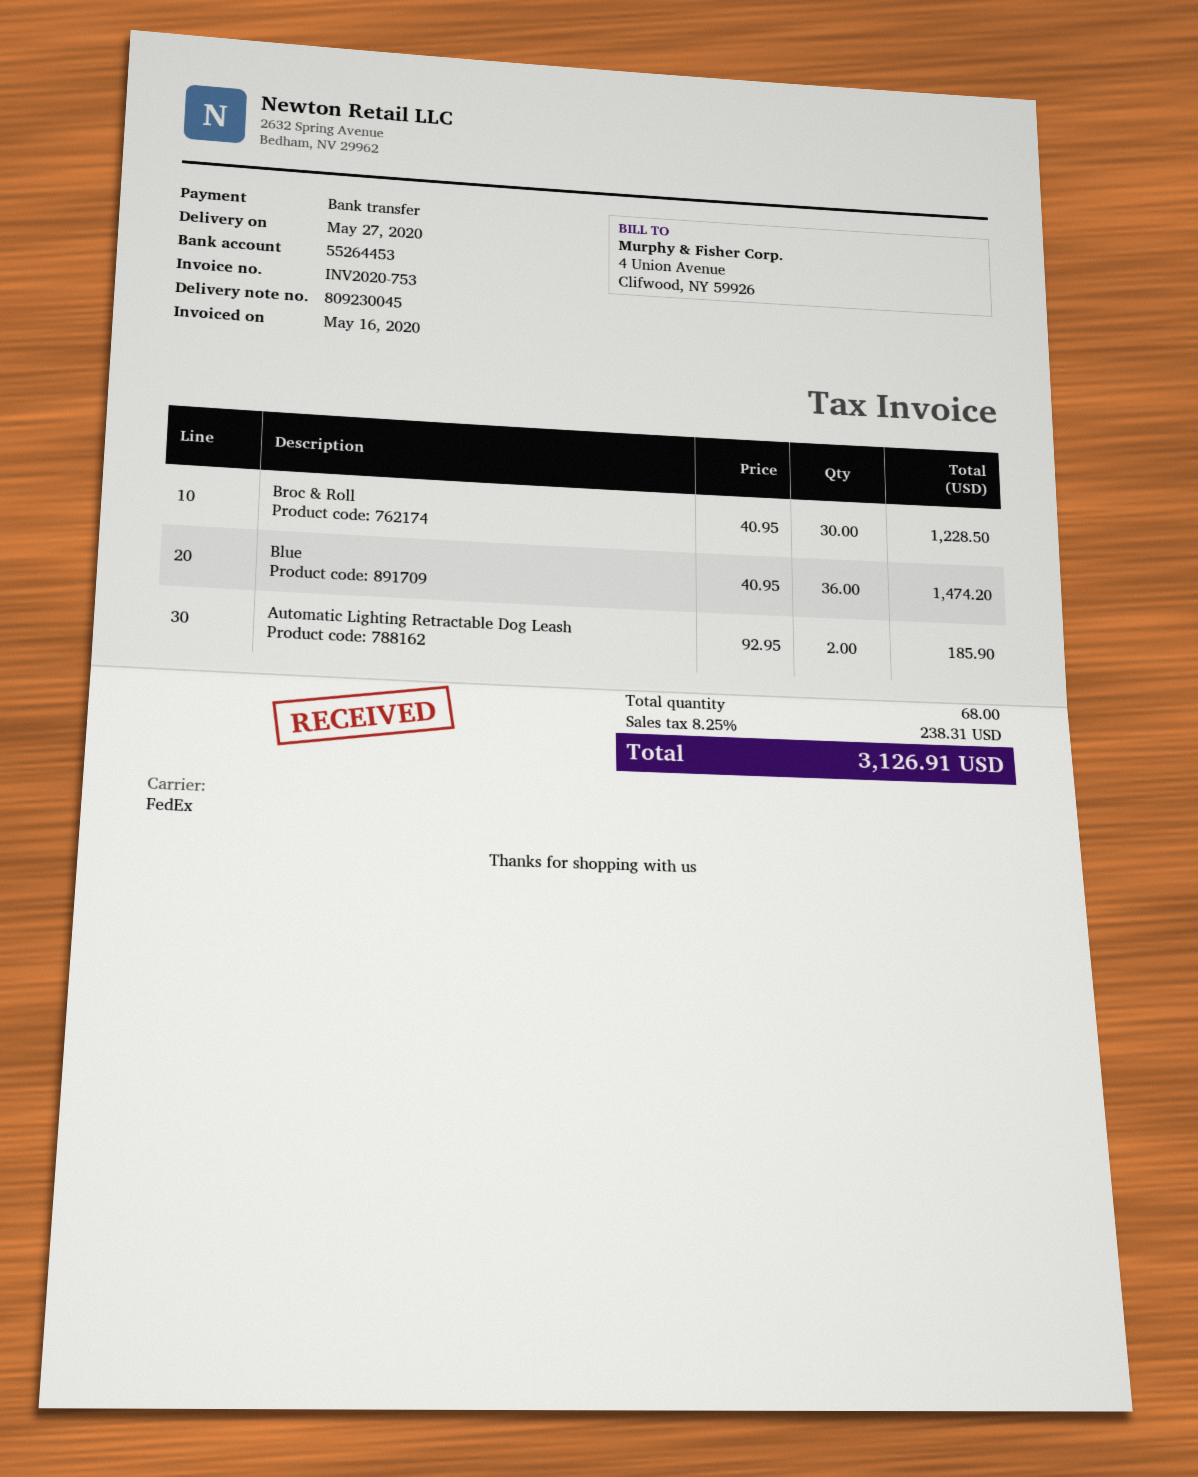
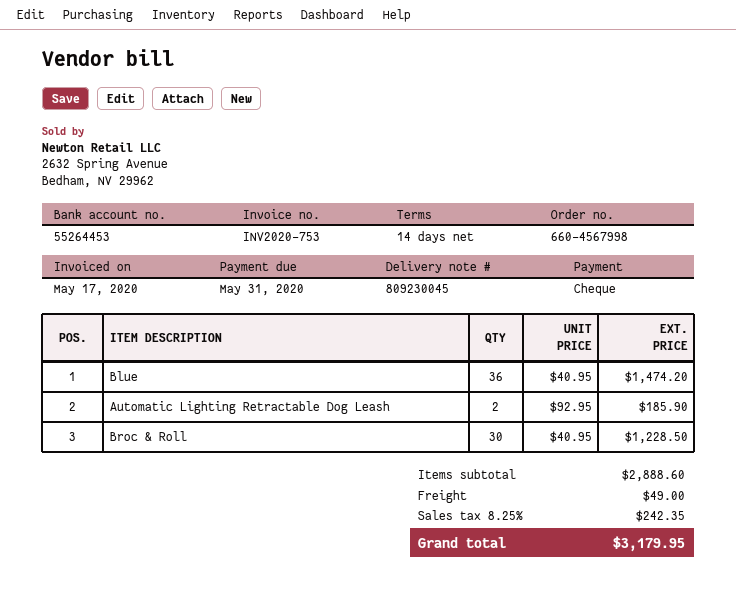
invoice date: 2020-05-16 -> 2020-05-17
payment method: bank transfer -> cheque
shipping: none -> 49.00
tax: 8.25% = 238.31 -> 8.25% = 242.35
total: 3126.91 -> 3179.95

